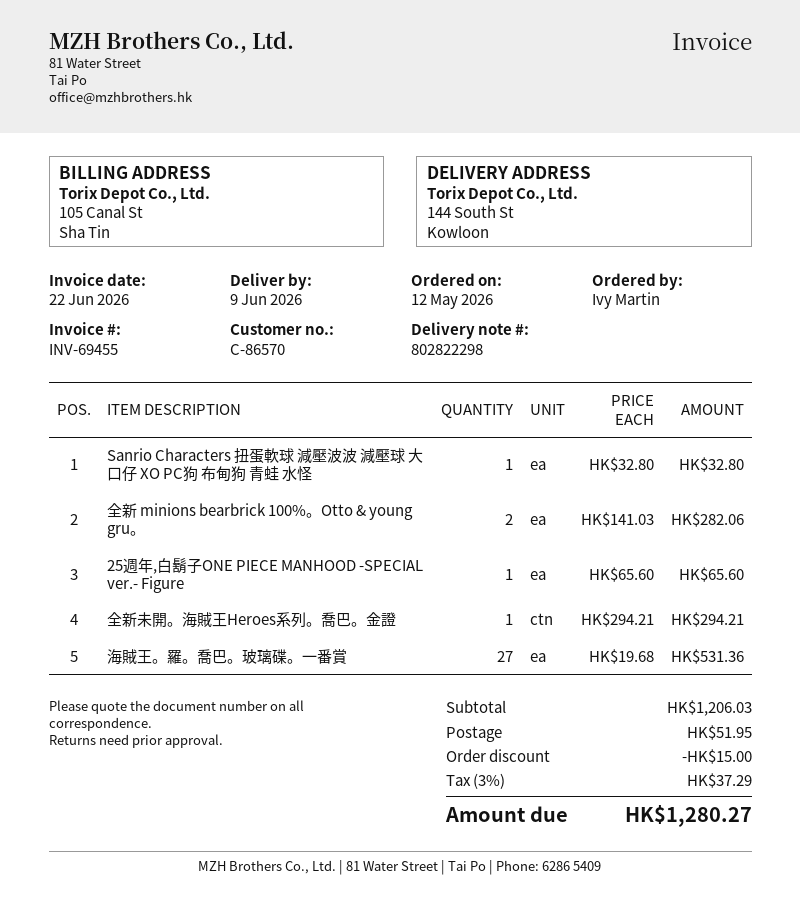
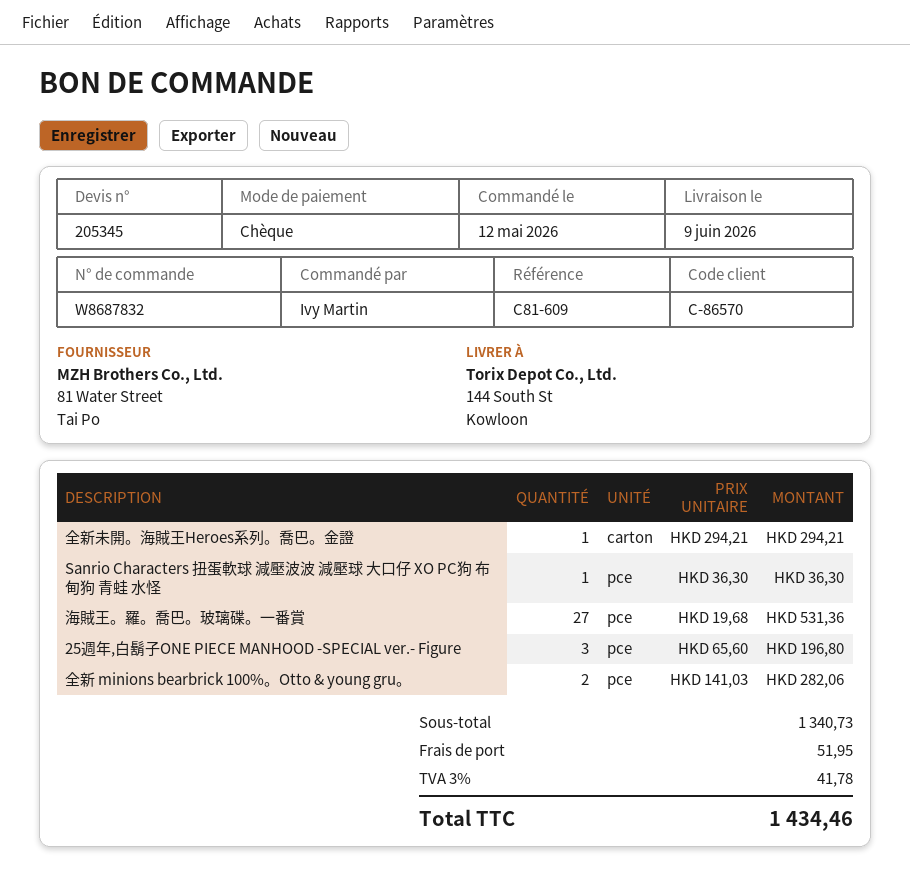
Sanrio Characters 扭蛋軟球 減壓波波 減壓球 大口仔 XO PC狗 布甸狗 青蛙 水怪: 1 x 32.80 = 32.80 -> 1 x 36.30 = 36.30
25週年,白鬍子ONE PIECE MANHOOD -SPECIAL ver.- Figure: 1 x 65.60 = 65.60 -> 3 x 65.60 = 196.80
subtotal: 1206.03 -> 1340.73
discount: 15.00 -> none
tax: 3% = 37.29 -> 3% = 41.78
total: 1280.27 -> 1434.46

